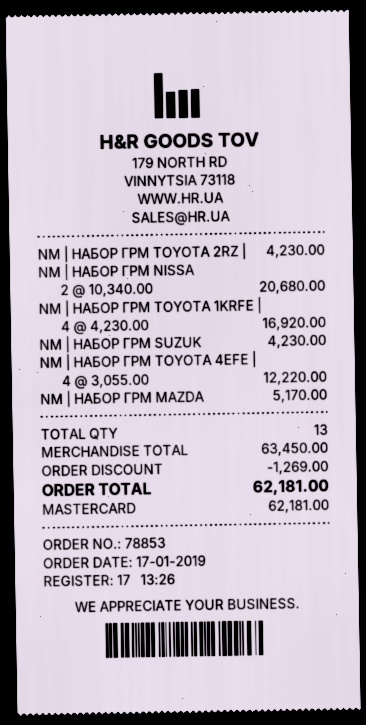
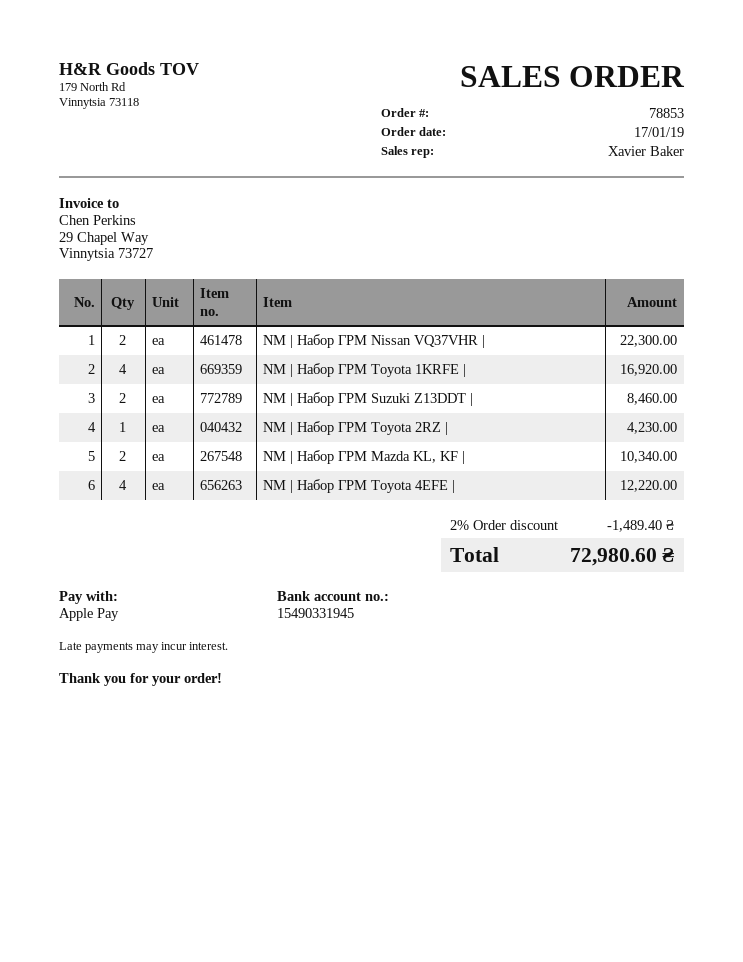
payment method: Mastercard -> Apple Pay
NM | НАБОР ГРМ NISSA: 2 for 20680.00 -> 2 for 22300.00
NM | НАБОР ГРМ SUZUK: 1 for 4230.00 -> 2 for 8460.00
NM | НАБОР ГРМ MAZDA: 1 for 5170.00 -> 2 for 10340.00
discount: 1269.00 -> 1489.40
total: 62181.00 -> 72980.60

